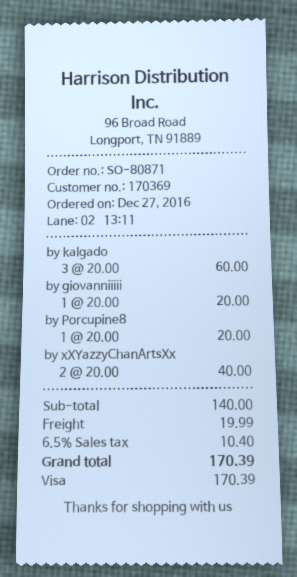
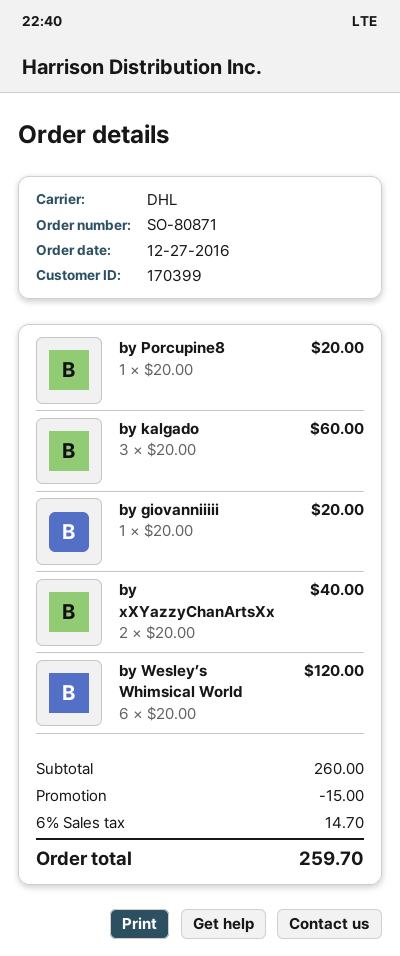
customer number: 170369 -> 170399
by Wesley’s Whimsical World: none -> 6 x 20.00 = 120.00
subtotal: 140.00 -> 260.00
discount: none -> 15.00
shipping: 19.99 -> none
tax: 6.5% = 10.40 -> 6% = 14.70
total: 170.39 -> 259.70

